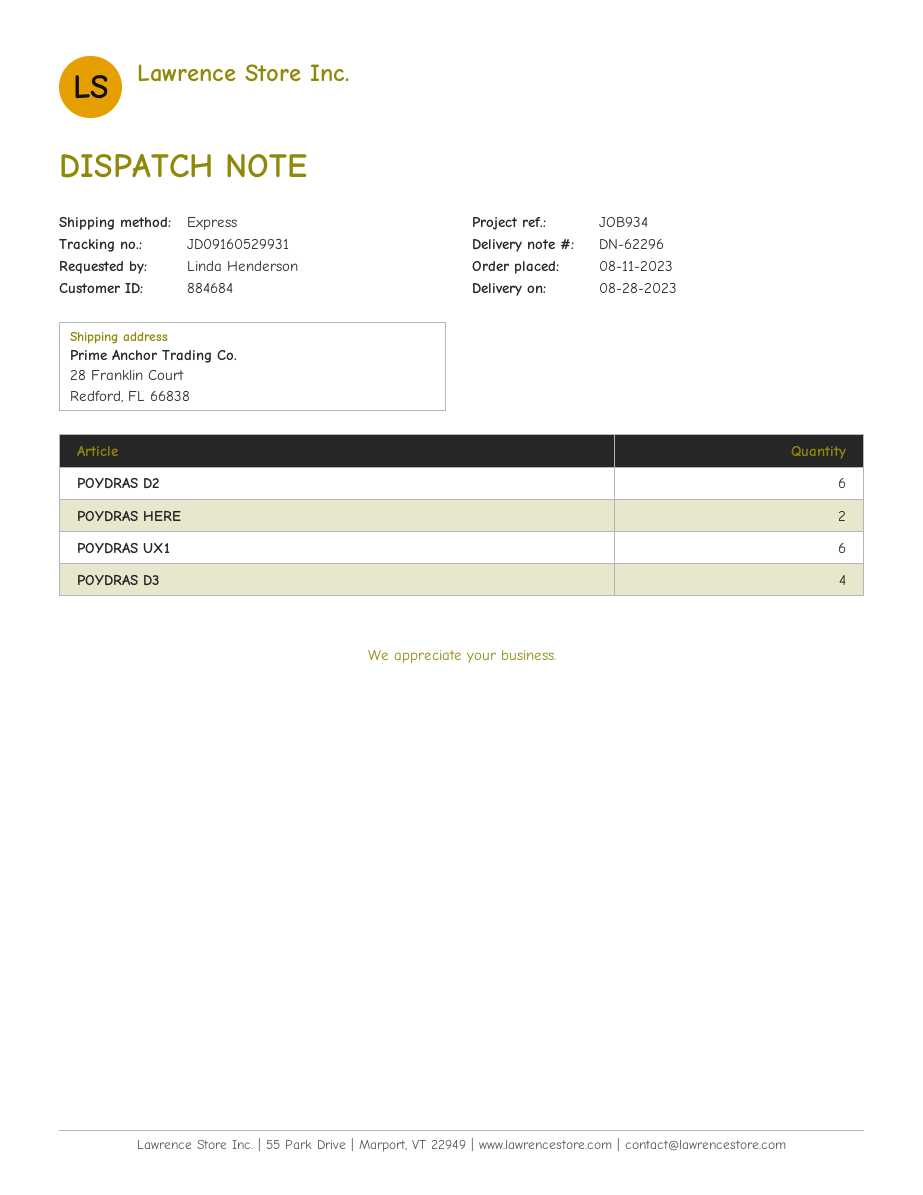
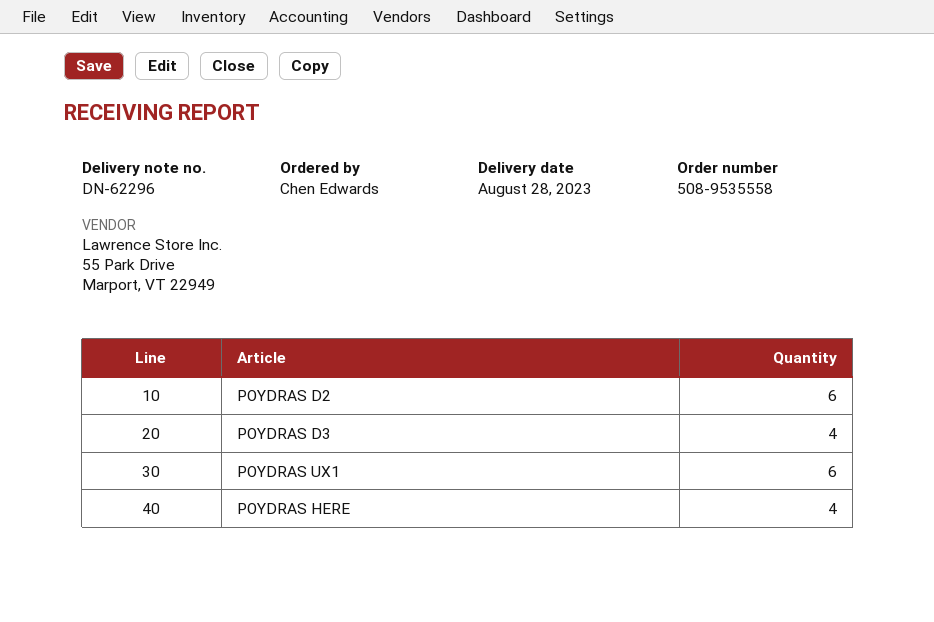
ordered by: Linda Henderson -> Chen Edwards
POYDRAS HERE: 2 -> 4

